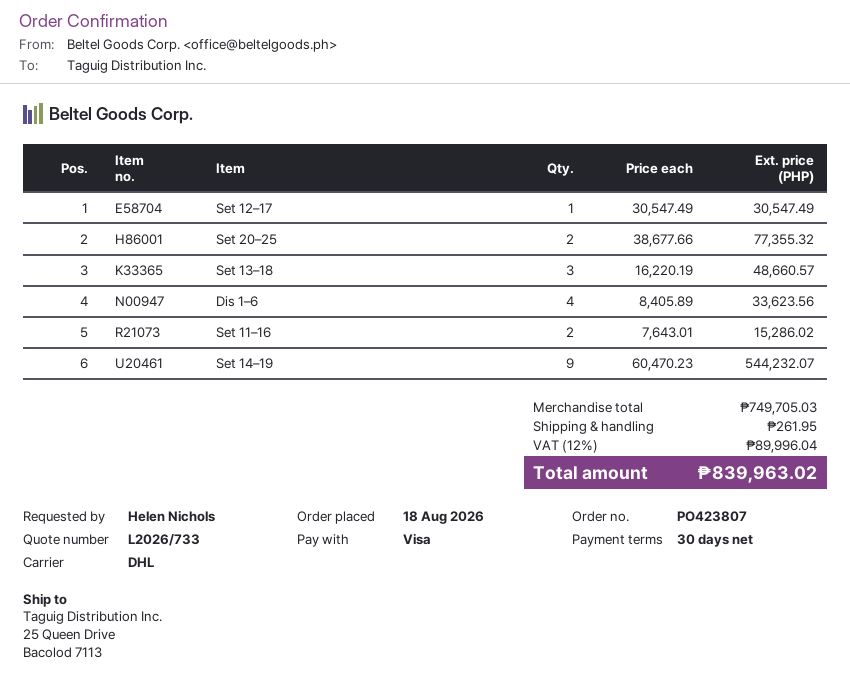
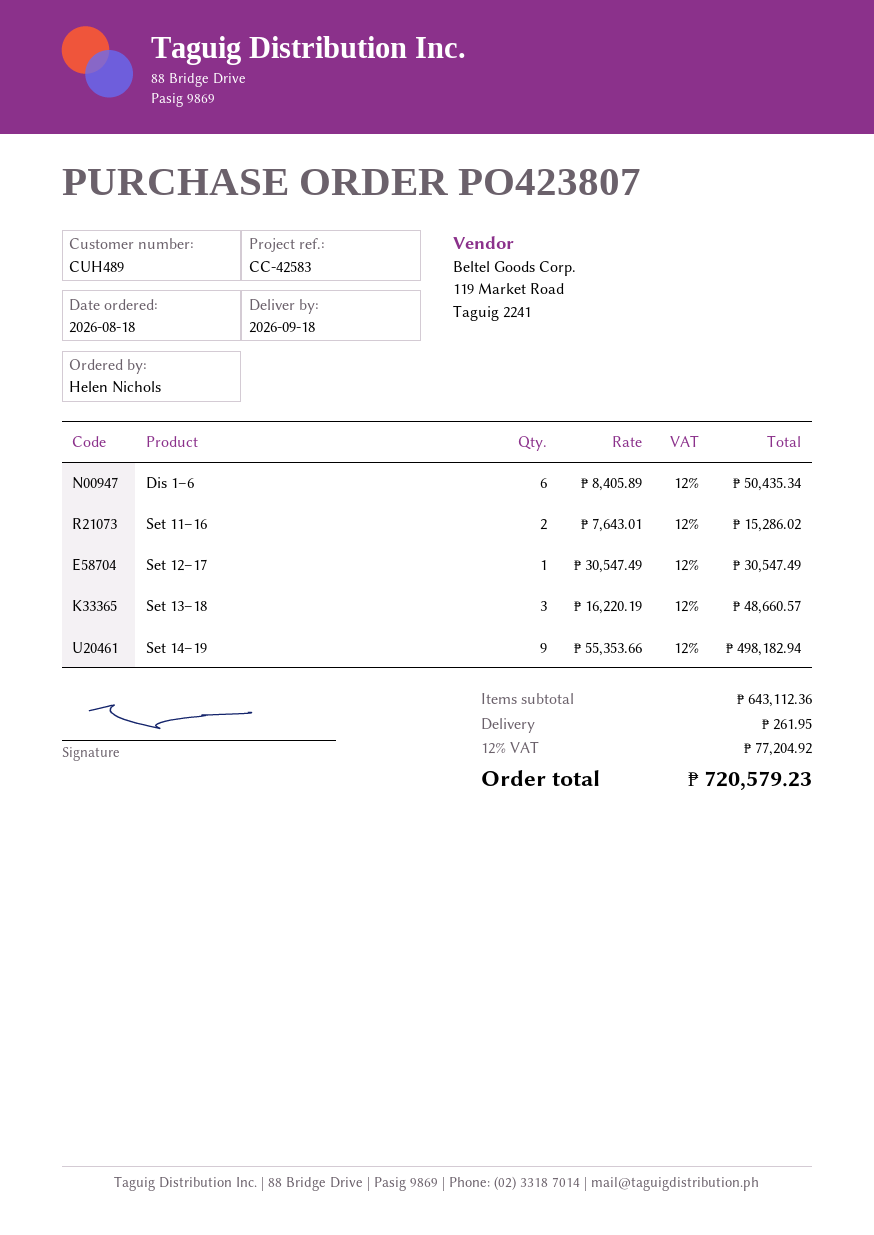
Set 20–25: 2 x 38677.66 = 77355.32 -> none
Dis 1–6: 4 x 8405.89 = 33623.56 -> 6 x 8405.89 = 50435.34
Set 14–19: 9 x 60470.23 = 544232.07 -> 9 x 55353.66 = 498182.94
subtotal: 749705.03 -> 643112.36
tax: 12% = 89996.04 -> 12% = 77204.92
total: 839963.02 -> 720579.23

